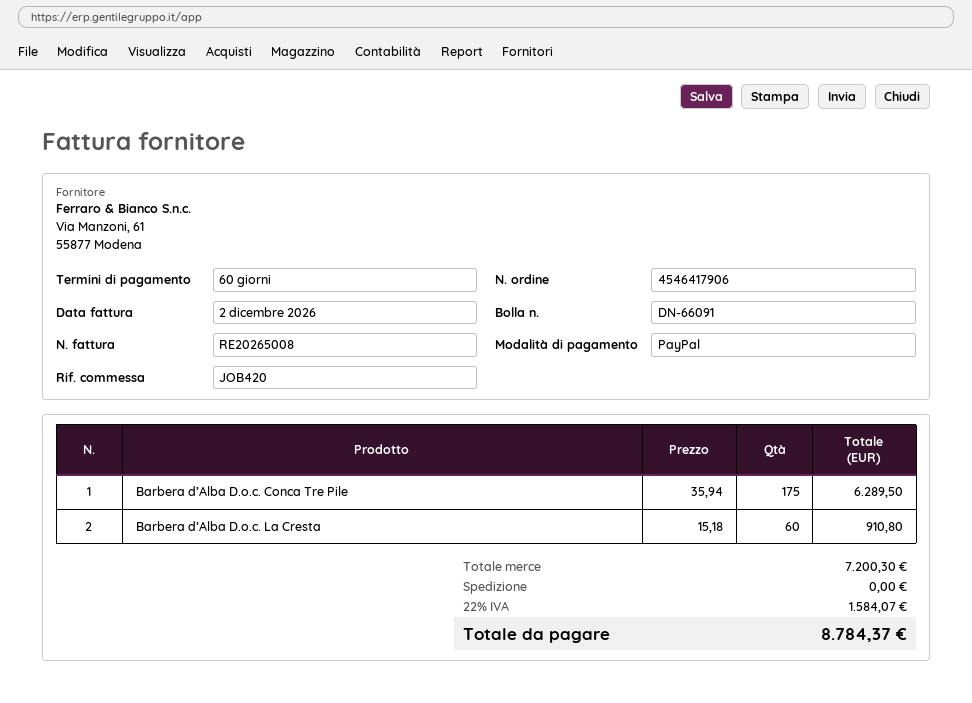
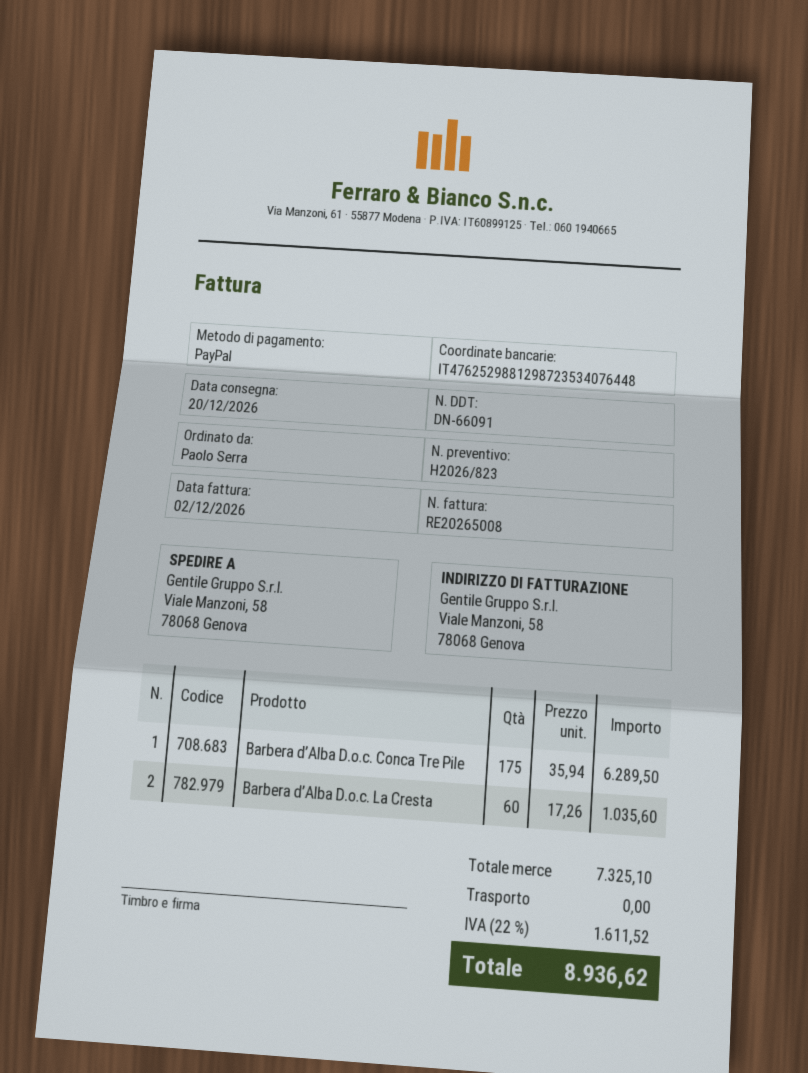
Barbera d’Alba D.o.c. La Cresta: 60 x 15.18 = 910.80 -> 60 x 17.26 = 1035.60
subtotal: 7200.30 -> 7325.10
tax: 22% = 1584.07 -> 22% = 1611.52
total: 8784.37 -> 8936.62

